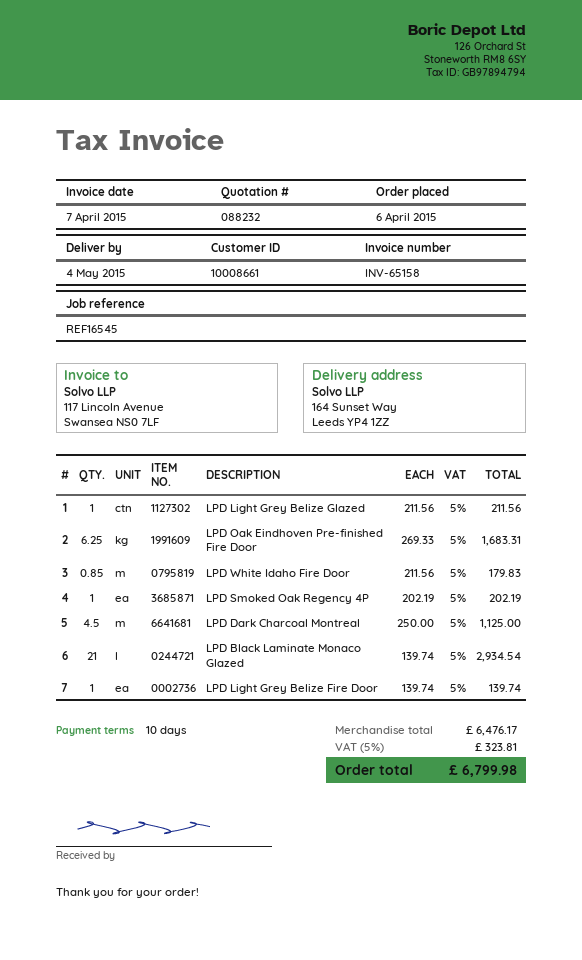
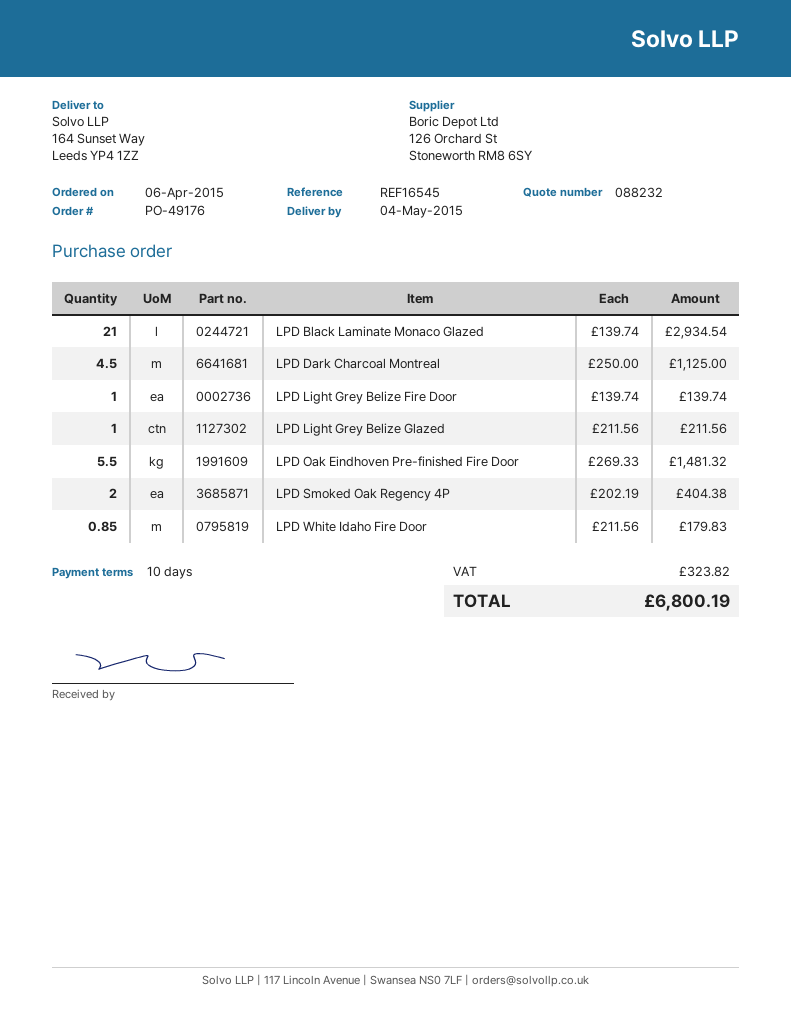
LPD Oak Eindhoven Pre-finished Fire Door: 6.25 x 269.33 = 1683.31 -> 5.5 x 269.33 = 1481.32
LPD Smoked Oak Regency 4P: 1 x 202.19 = 202.19 -> 2 x 202.19 = 404.38
tax: 323.81 -> 323.82
total: 6799.98 -> 6800.19

